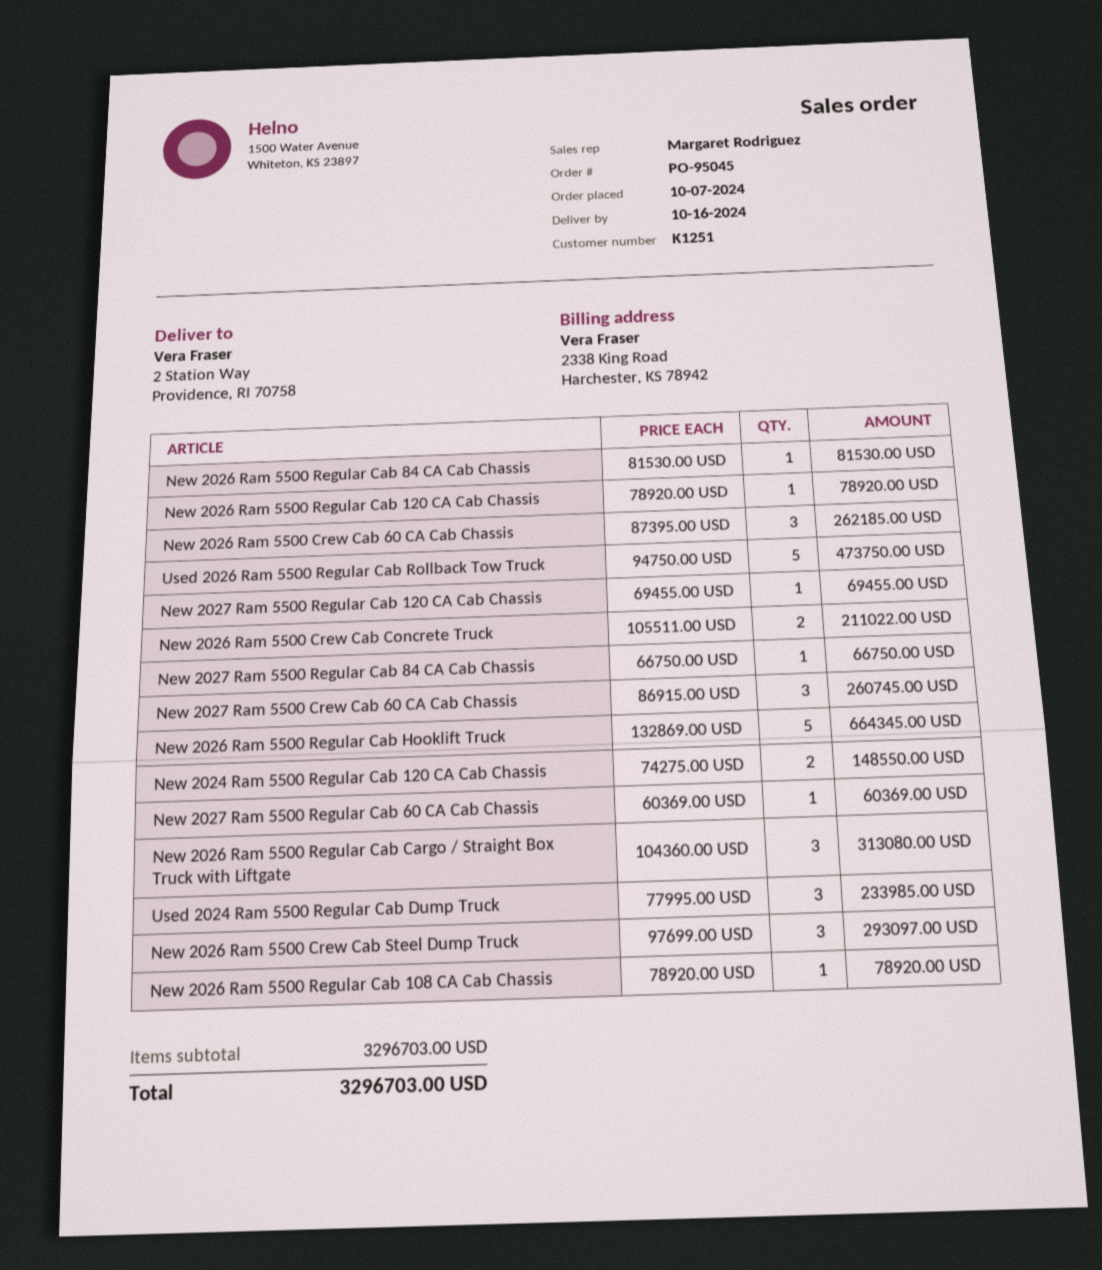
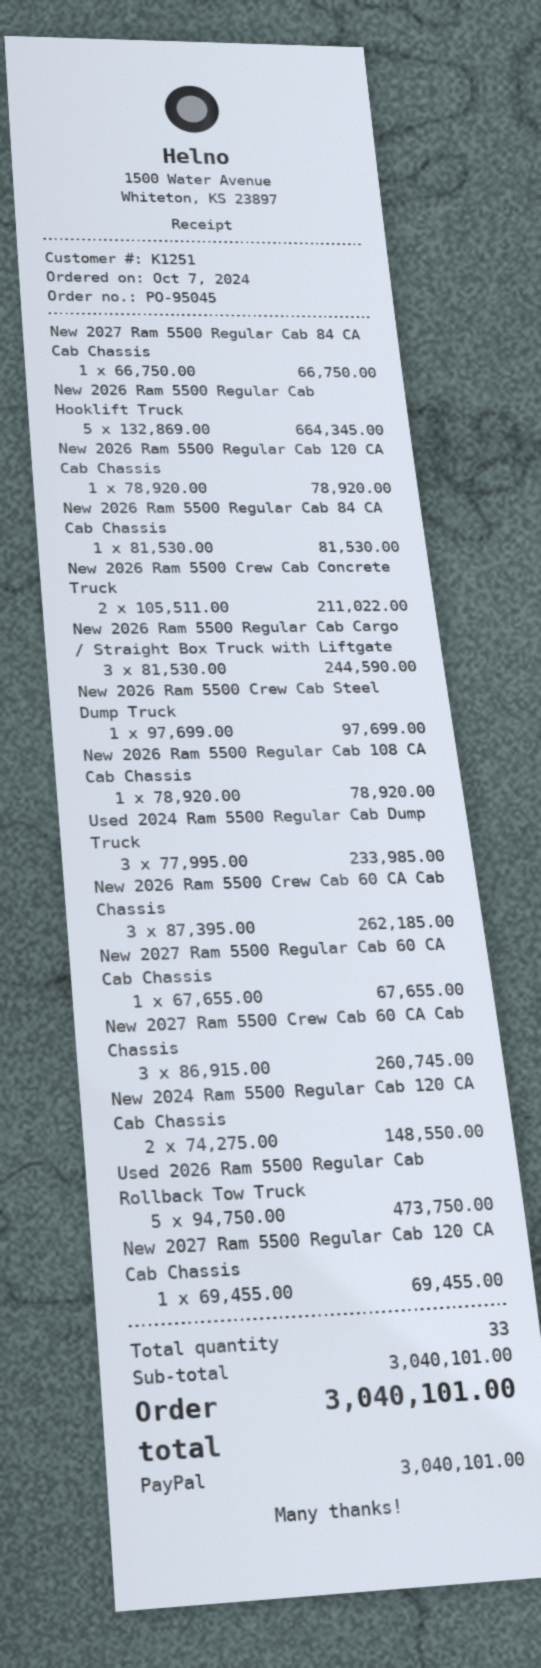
New 2027 Ram 5500 Regular Cab 60 CA Cab Chassis: 1 x 60369.00 = 60369.00 -> 1 x 67655.00 = 67655.00
New 2026 Ram 5500 Regular Cab Cargo / Straight Box Truck with Liftgate: 3 x 104360.00 = 313080.00 -> 3 x 81530.00 = 244590.00
New 2026 Ram 5500 Crew Cab Steel Dump Truck: 3 x 97699.00 = 293097.00 -> 1 x 97699.00 = 97699.00
subtotal: 3296703.00 -> 3040101.00
total: 3296703.00 -> 3040101.00

